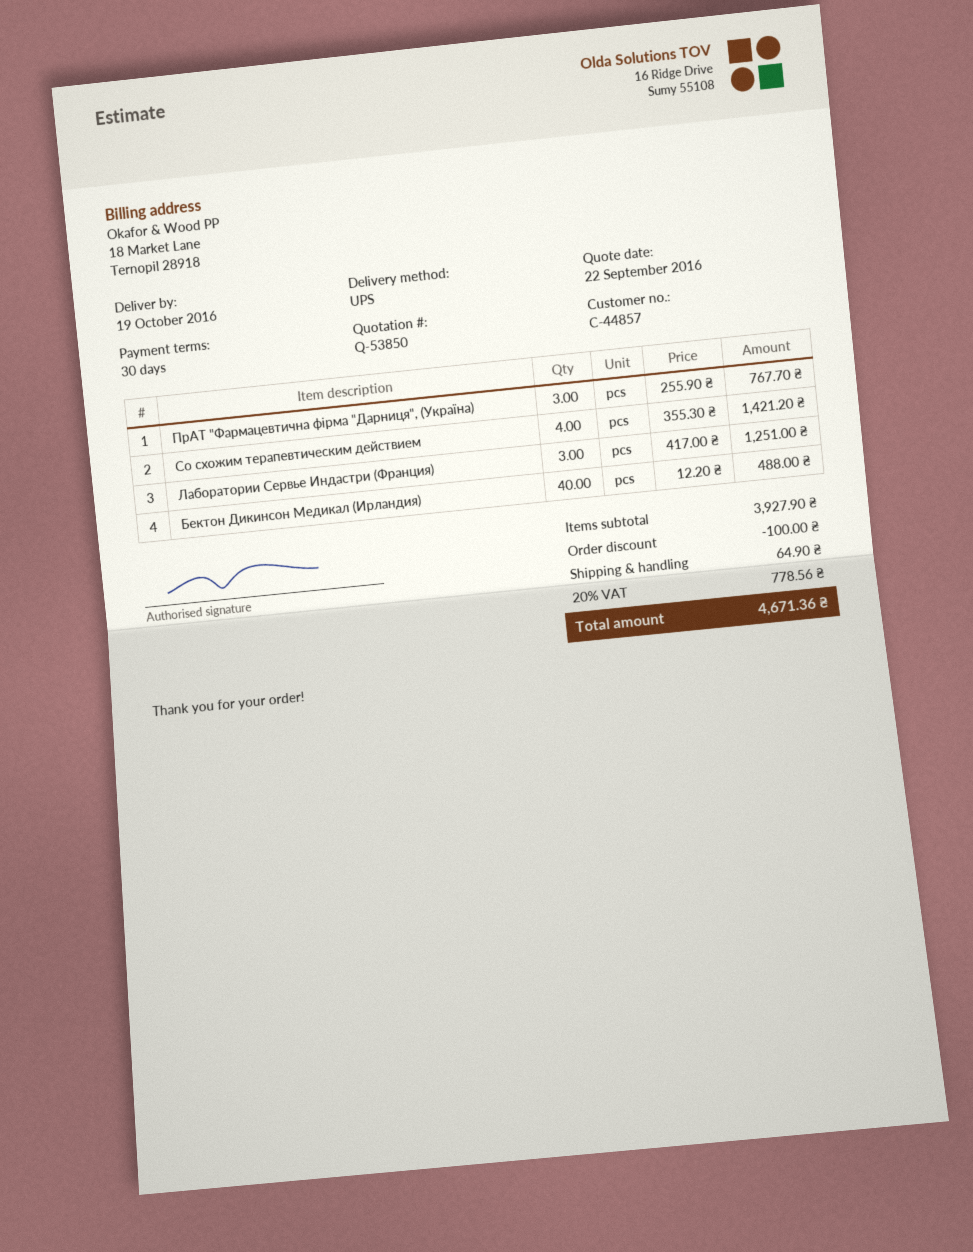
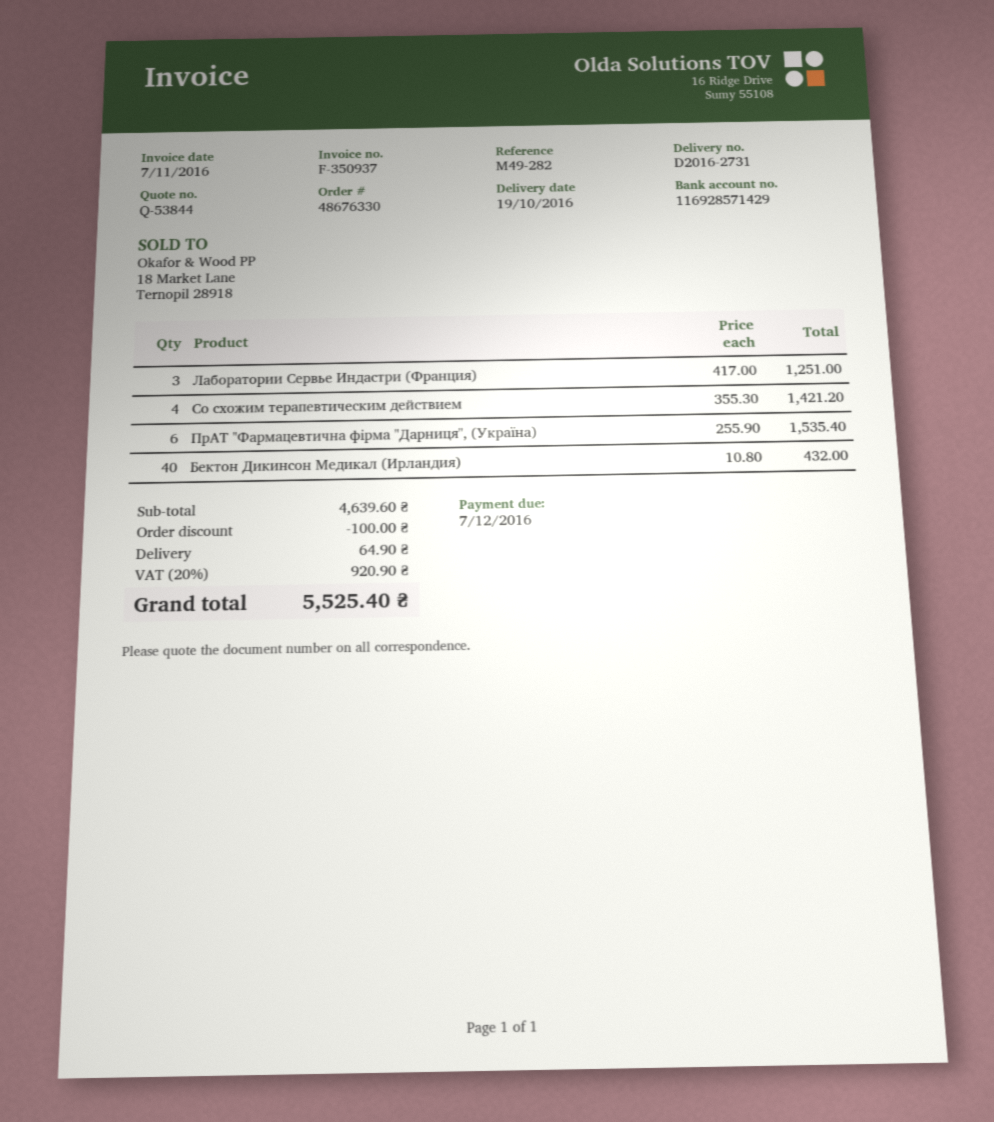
quote number: Q-53850 -> Q-53844
ПрАТ "Фармацевтична фірма "Дарниця", (Україна): 3 x 255.90 = 767.70 -> 6 x 255.90 = 1535.40
Бектон Дикинсон Медикал (Ирландия): 40 x 12.20 = 488.00 -> 40 x 10.80 = 432.00
subtotal: 3927.90 -> 4639.60
tax: 20% = 778.56 -> 20% = 920.90
total: 4671.36 -> 5525.40

